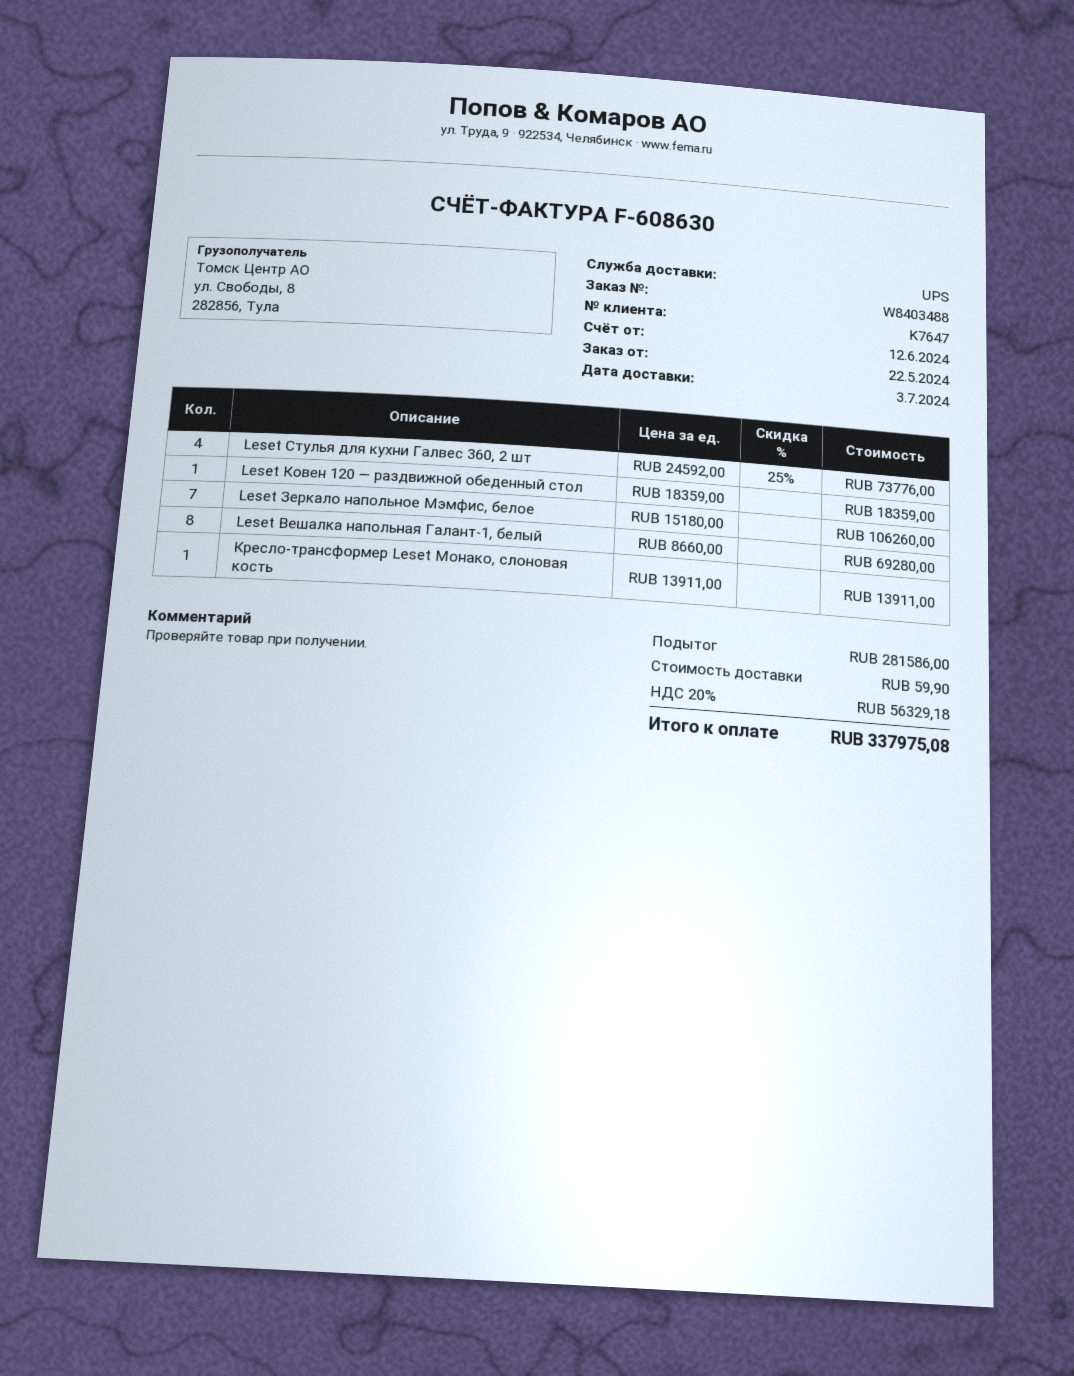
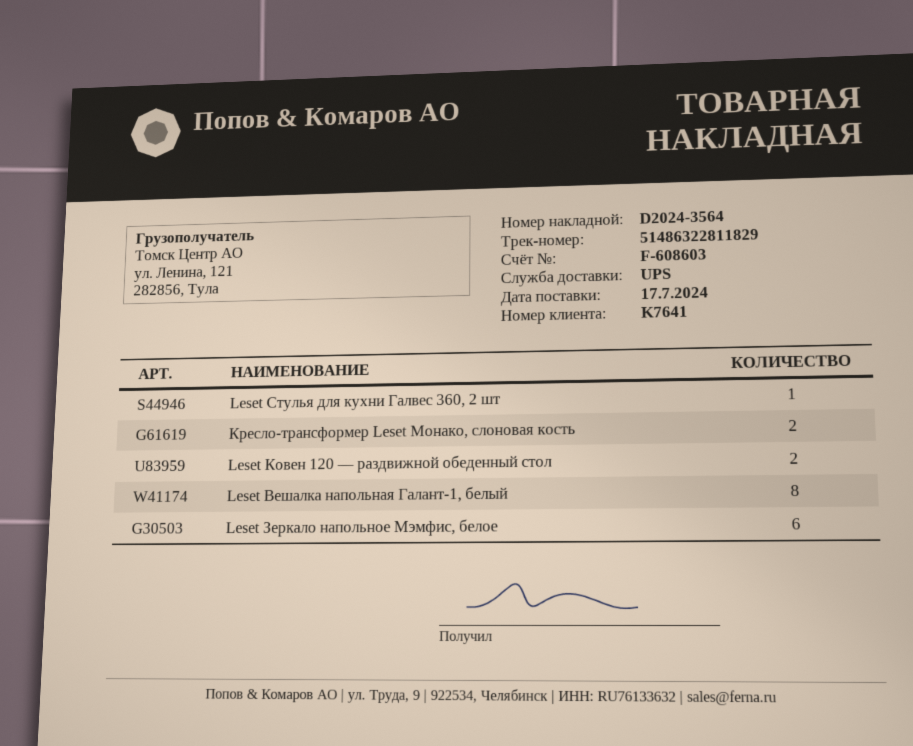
delivery date: 2024-07-03 -> 2024-07-17
invoice number: F-608630 -> F-608603
customer number: K7647 -> K7641
ship to: ул. Свободы, 8, 282856, Тула -> ул. Ленина, 121, 282856, Тула
Leset Стулья для кухни Галвес 360, 2 шт: 4 -> 1
Leset Ковен 120 — раздвижной обеденный стол: 1 -> 2
Leset Зеркало напольное Мэмфис, белое: 7 -> 6
Кресло-трансформер Leset Монако, слоновая кость: 1 -> 2

